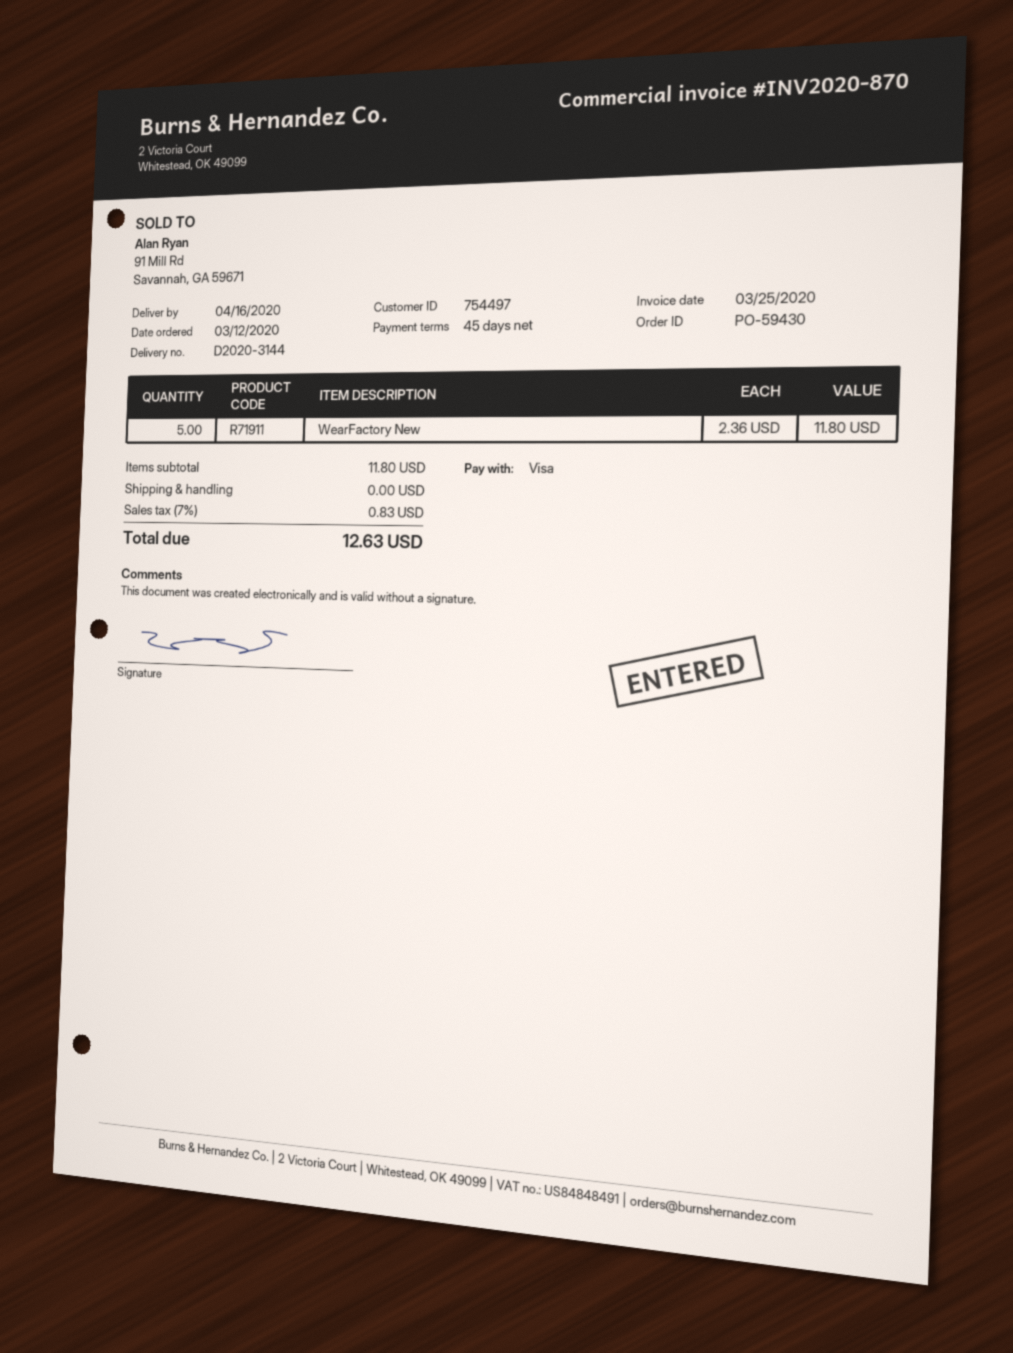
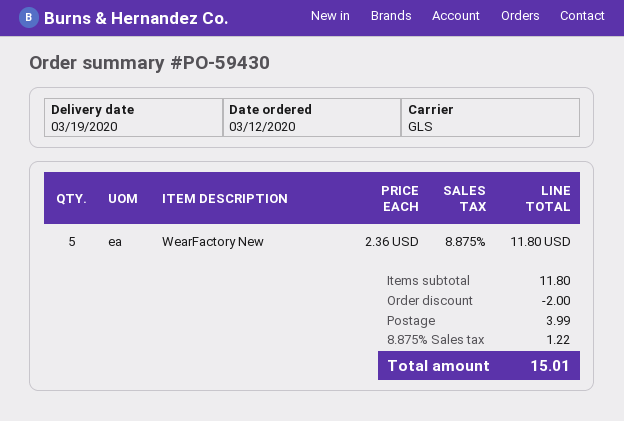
delivery date: 2020-04-16 -> 2020-03-19
discount: none -> 2.00
shipping: 0.00 -> 3.99
tax: 7% = 0.83 -> 8.875% = 1.22
total: 12.63 -> 15.01

